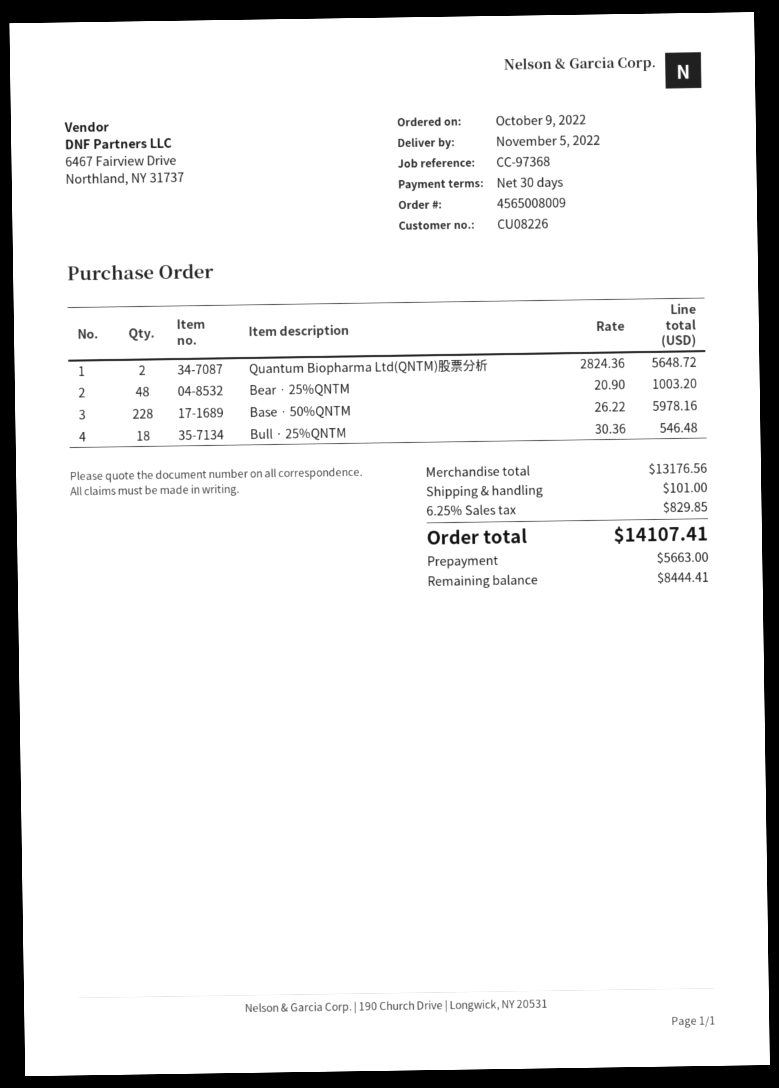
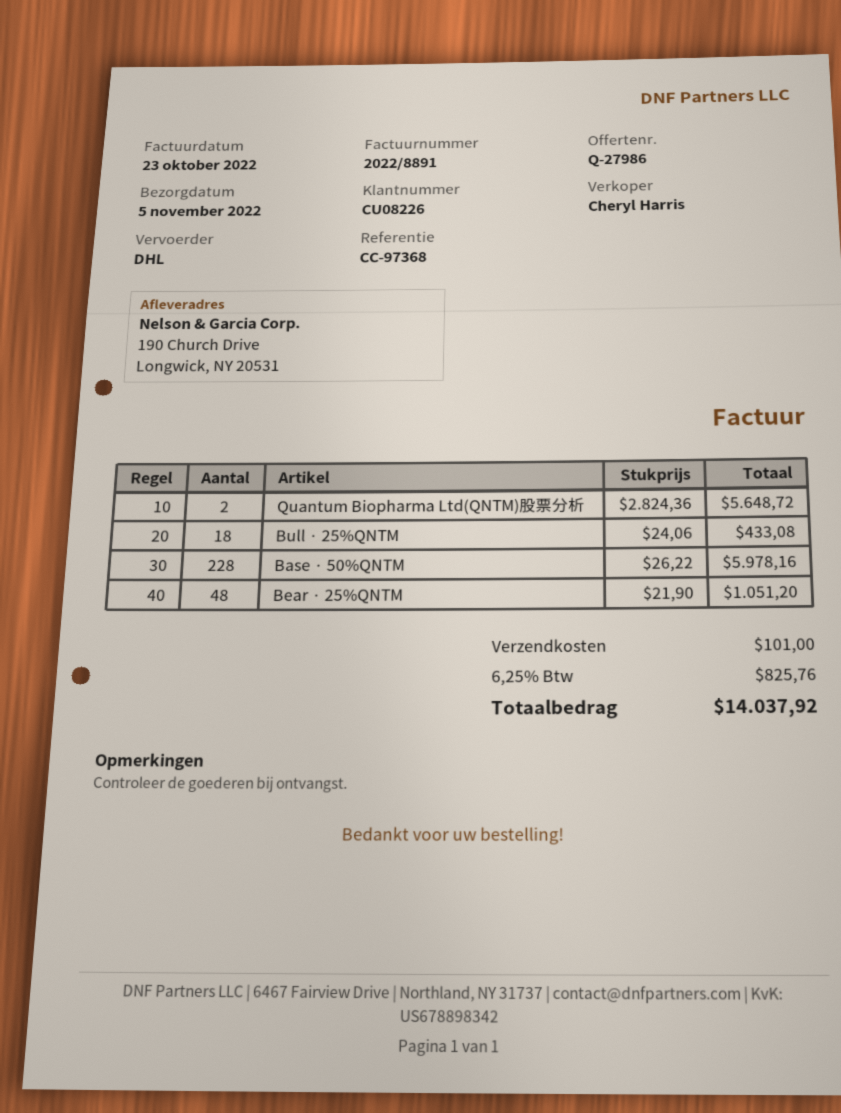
Bear · 25%QNTM: 48 x 20.90 = 1003.20 -> 48 x 21.90 = 1051.20
Bull · 25%QNTM: 18 x 30.36 = 546.48 -> 18 x 24.06 = 433.08
tax: 6.25% = 829.85 -> 6.25% = 825.76
total: 14107.41 -> 14037.92

